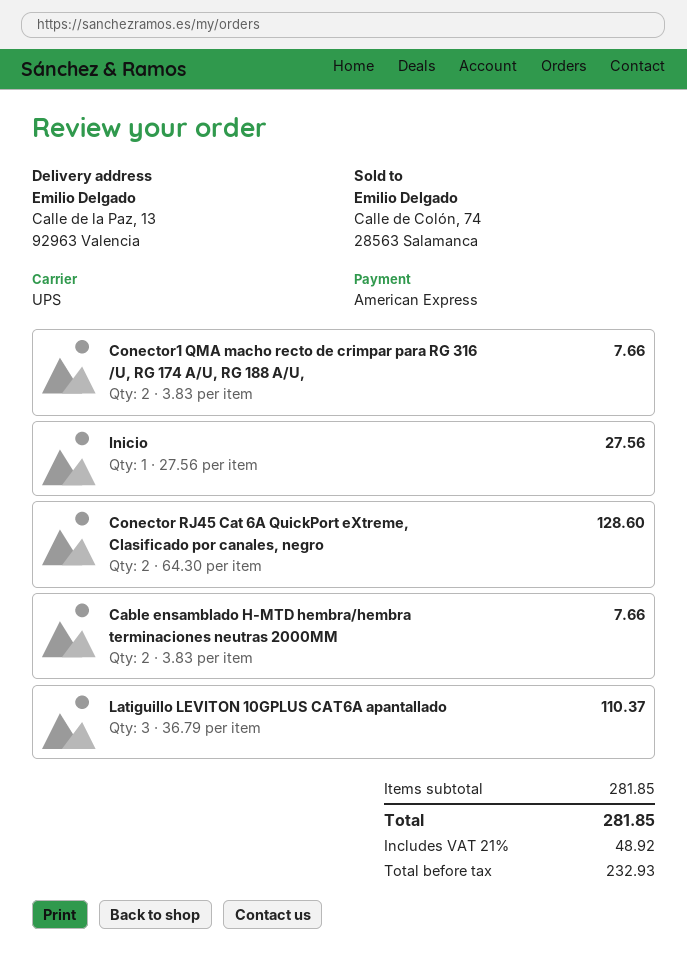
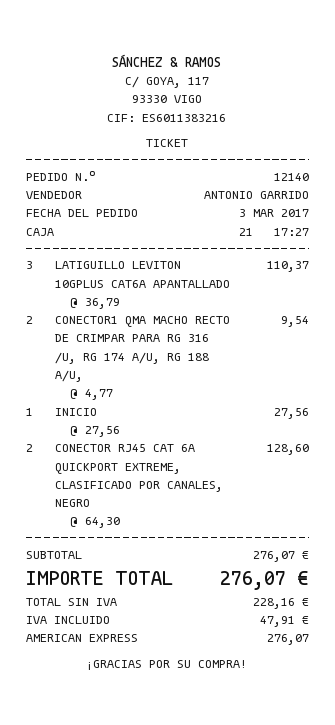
Conector1 QMA macho recto de crimpar para RG 316 /U, RG 174 A/U, RG 188 A/U,: 2 x 3.83 = 7.66 -> 2 x 4.77 = 9.54
Cable ensamblado H-MTD hembra/hembra terminaciones neutras 2000MM: 2 x 3.83 = 7.66 -> none
subtotal: 281.85 -> 276.07
net: 232.93 -> 228.16
tax: 48.92 -> 47.91
total: 281.85 -> 276.07

